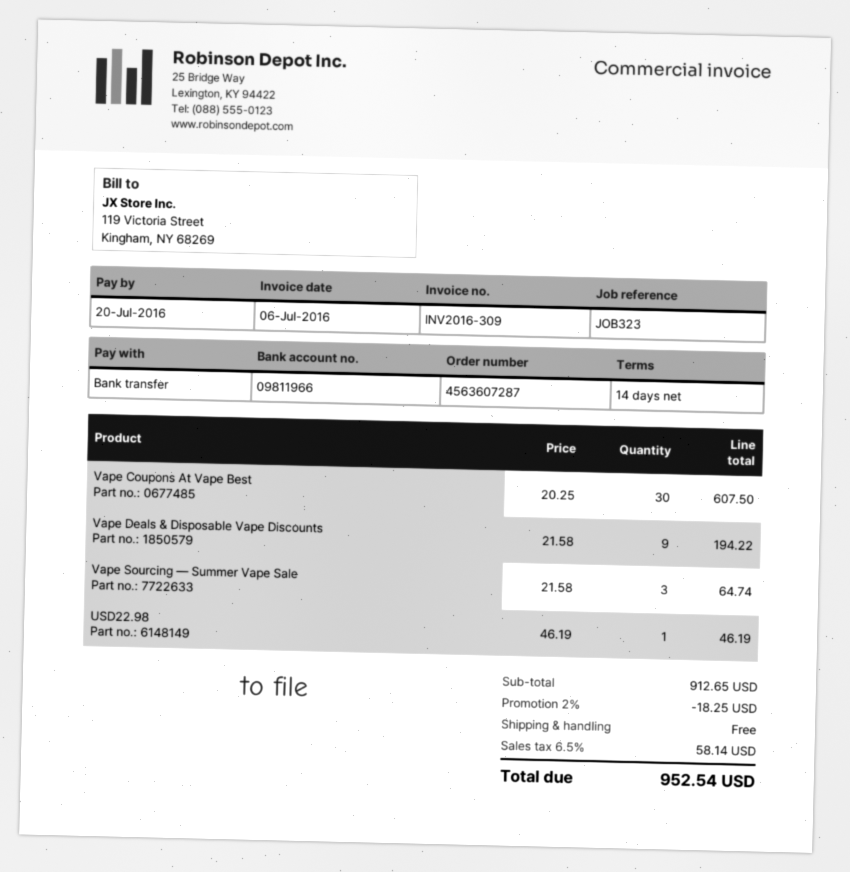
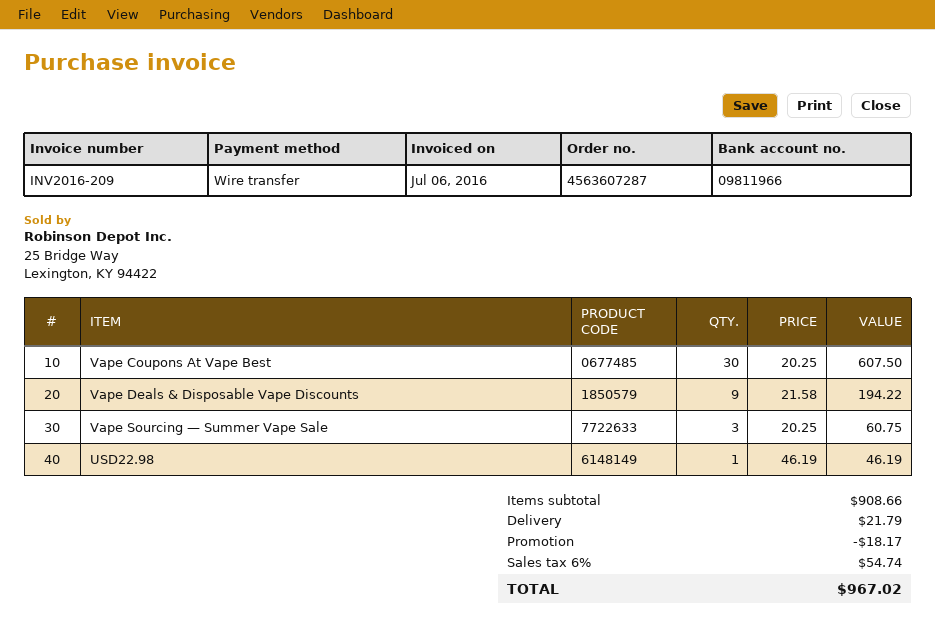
invoice number: INV2016-309 -> INV2016-209
Vape Sourcing — Summer Vape Sale: 3 x 21.58 = 64.74 -> 3 x 20.25 = 60.75
subtotal: 912.65 -> 908.66
discount: 18.25 -> 18.17
shipping: 0.00 -> 21.79
tax: 6.5% = 58.14 -> 6% = 54.74
total: 952.54 -> 967.02

